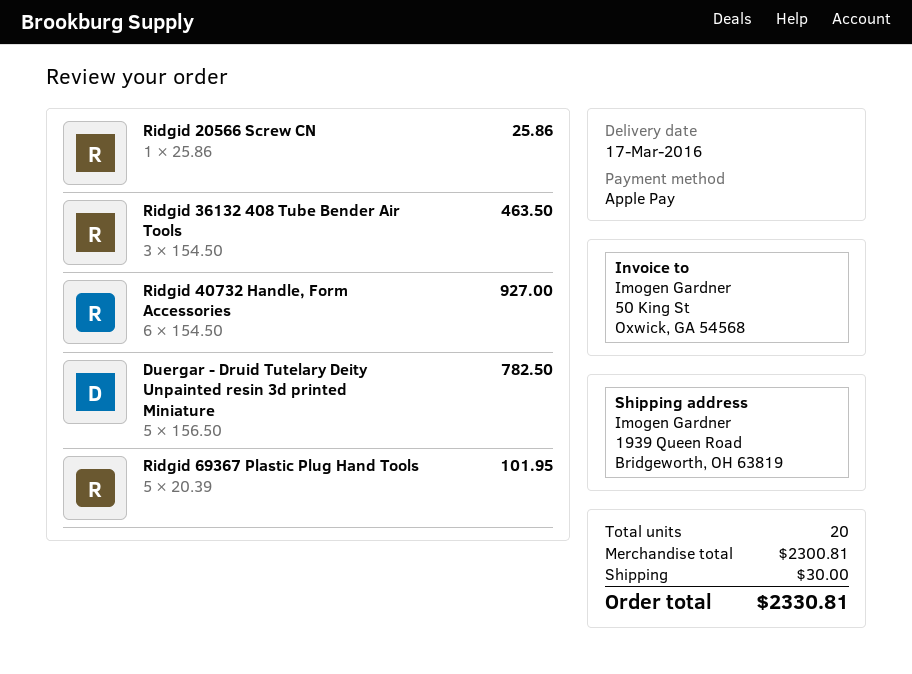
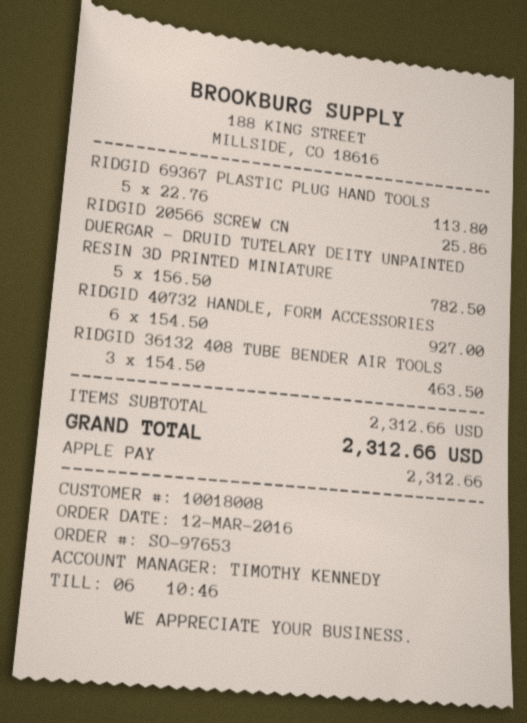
Ridgid 69367 Plastic Plug Hand Tools: 5 x 20.39 = 101.95 -> 5 x 22.76 = 113.80
subtotal: 2300.81 -> 2312.66
shipping: 30.00 -> none
total: 2330.81 -> 2312.66

